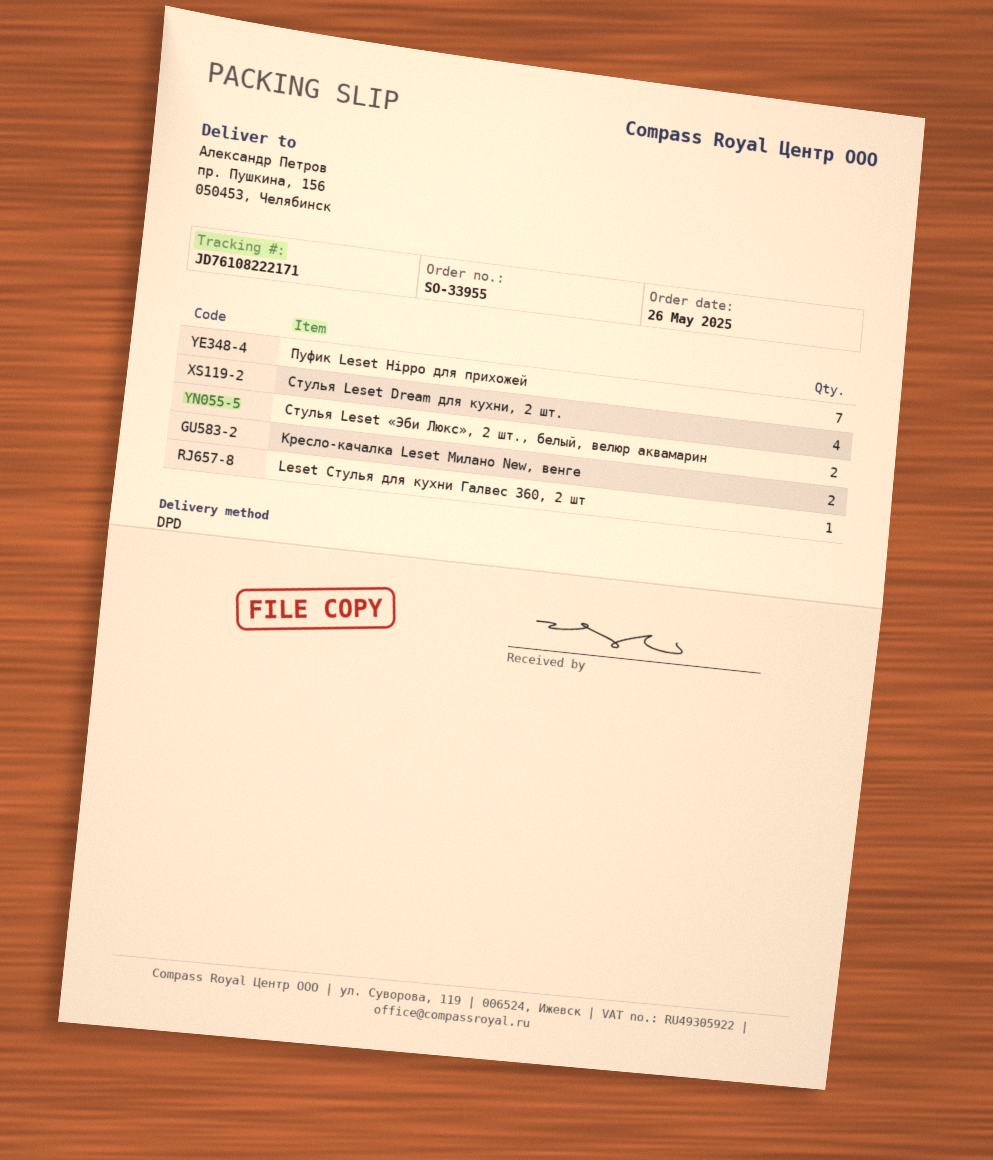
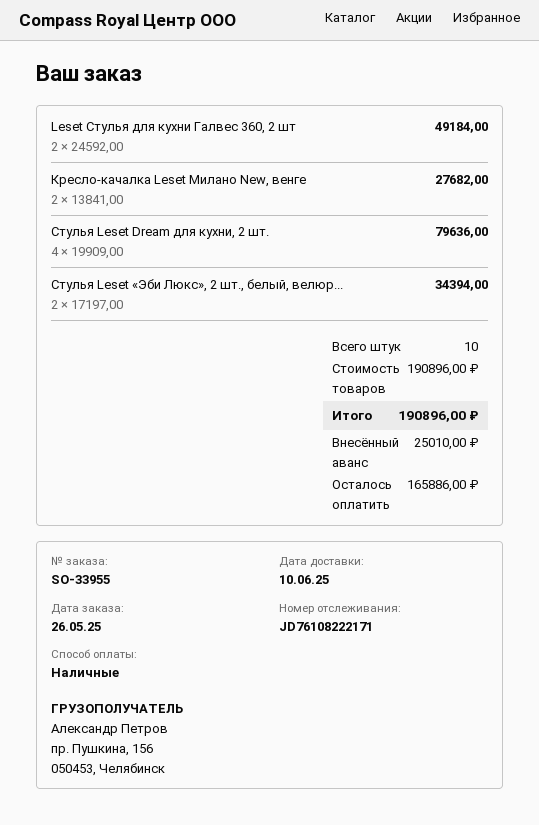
Пуфик Leset Hippo для прихожей: 7 -> none
Leset Стулья для кухни Галвес 360, 2 шт: 1 -> 2

